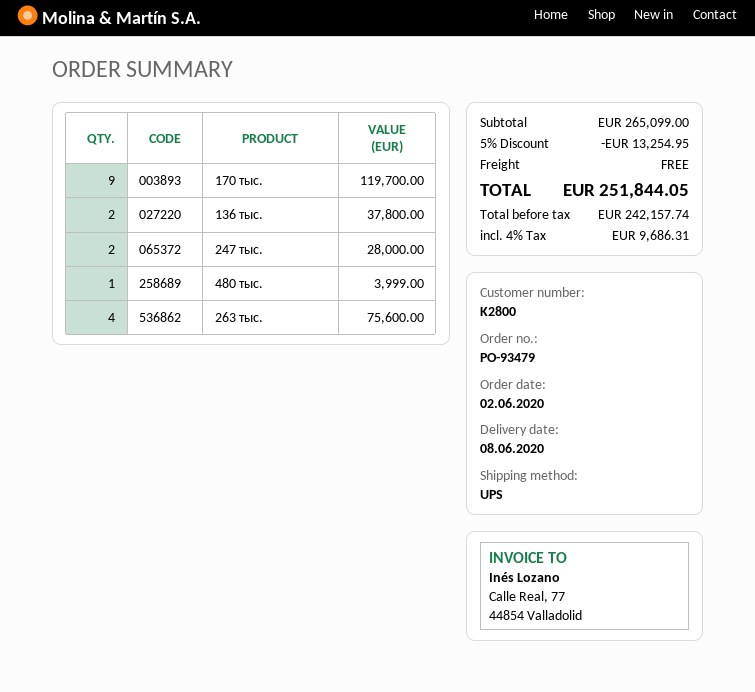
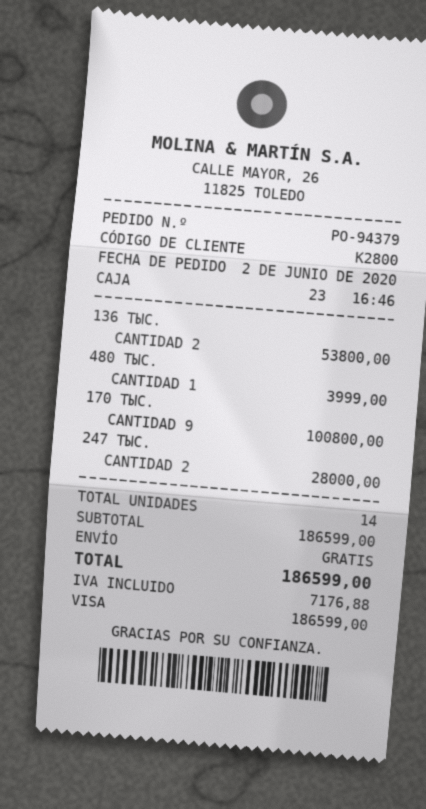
order number: PO-93479 -> PO-94379
170 тыс.: 9 for 119700.00 -> 9 for 100800.00
136 тыс.: 2 for 37800.00 -> 2 for 53800.00
263 тыс.: 4 for 75600.00 -> none
subtotal: 265099.00 -> 186599.00
discount: 5% = 13254.95 -> none
tax: 9686.31 -> 7176.88
total: 251844.05 -> 186599.00

